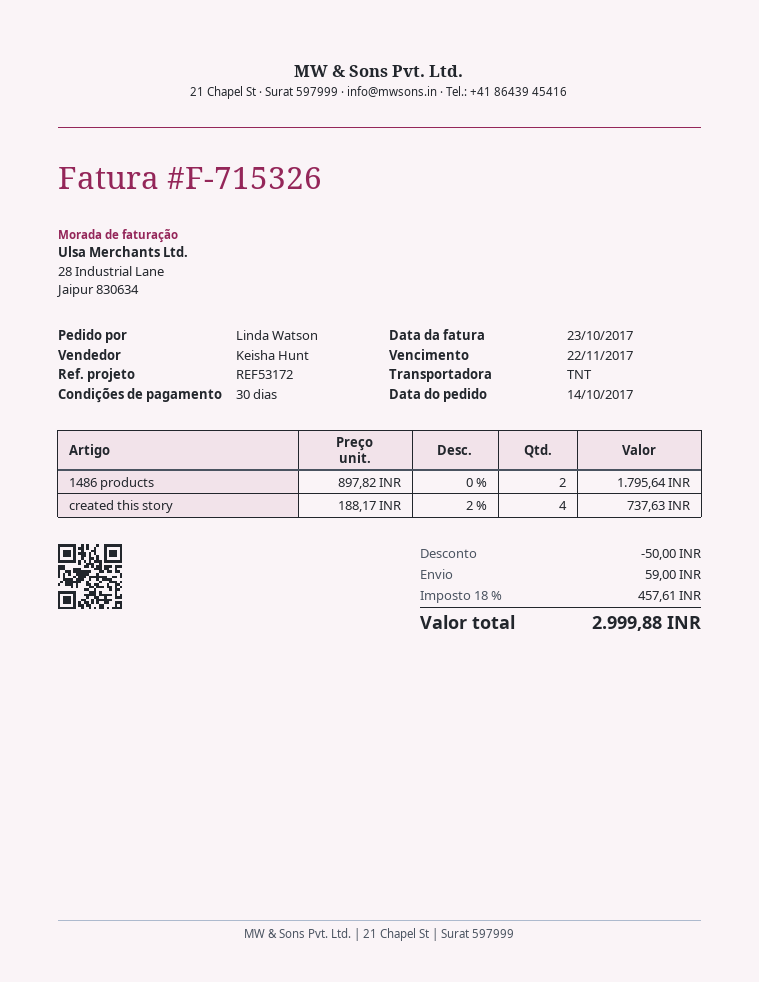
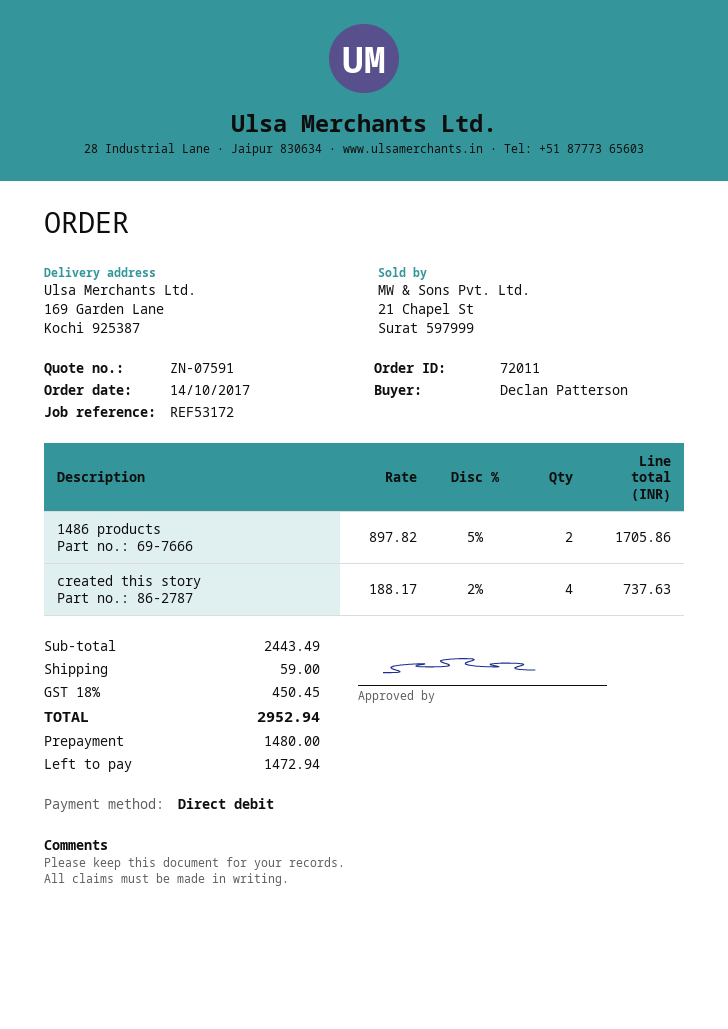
ordered by: Linda Watson -> Declan Patterson
1486 products: 2 x 897.82 = 1795.64 -> 2 x 897.82 - 5% = 1705.86
discount: 50.00 -> none
tax: 18% = 457.61 -> 18% = 450.45
total: 2999.88 -> 2952.94

